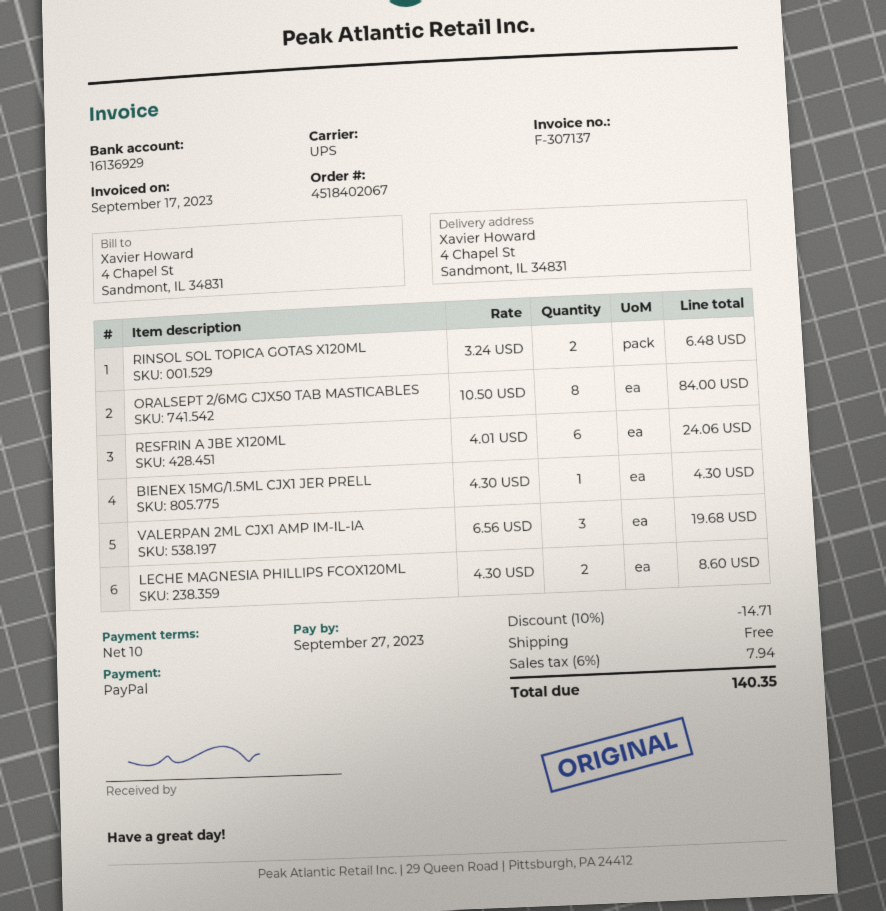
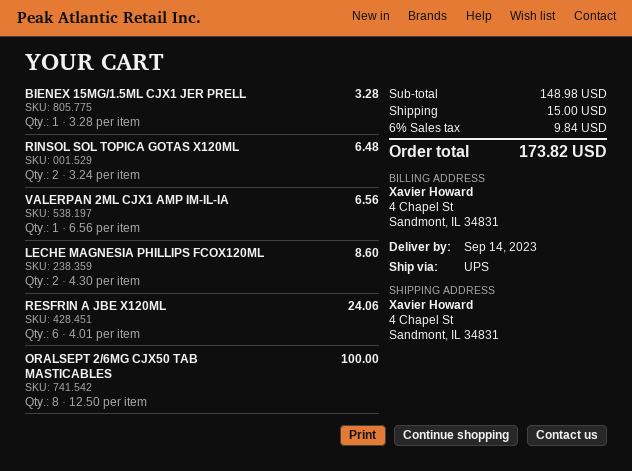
ORALSEPT 2/6MG CJX50 TAB MASTICABLES: 8 x 10.50 = 84.00 -> 8 x 12.50 = 100.00
BIENEX 15MG/1.5ML CJX1 JER PRELL: 1 x 4.30 = 4.30 -> 1 x 3.28 = 3.28
VALERPAN 2ML CJX1 AMP IM-IL-IA: 3 x 6.56 = 19.68 -> 1 x 6.56 = 6.56
discount: 10% = 14.71 -> none
shipping: 0.00 -> 15.00
tax: 6% = 7.94 -> 6% = 9.84
total: 140.35 -> 173.82

